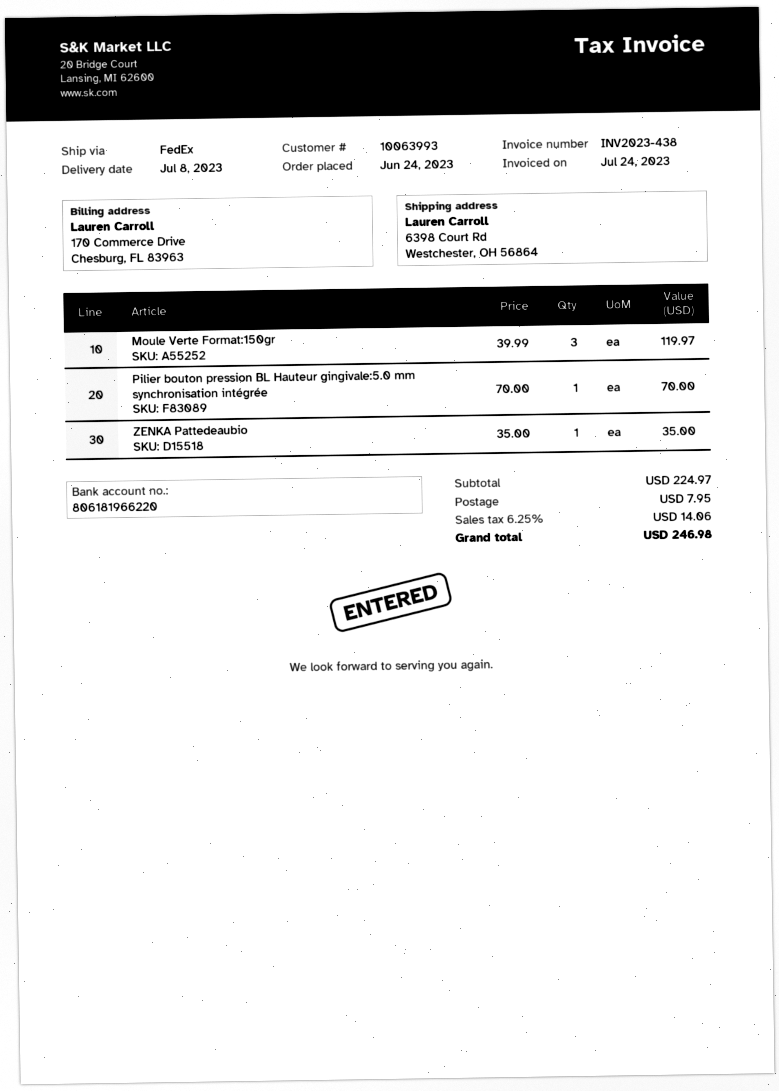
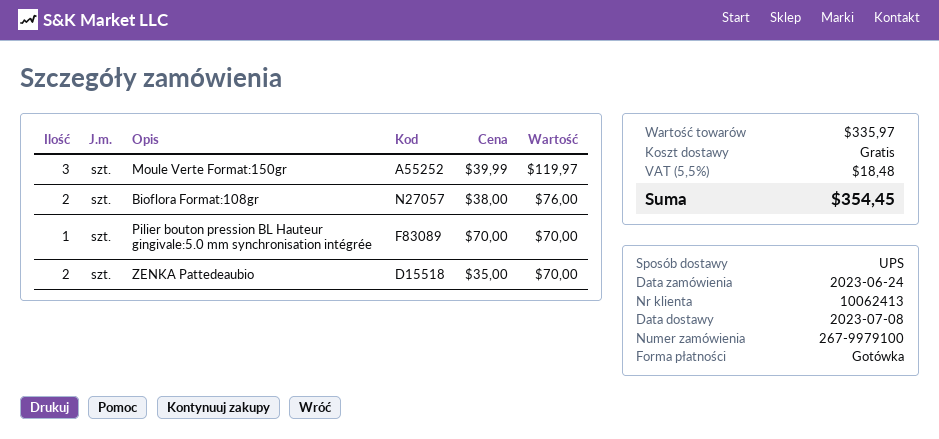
customer number: 10063993 -> 10062413
shipping method: FedEx -> UPS
ZENKA Pattedeaubio: 1 x 35.00 = 35.00 -> 2 x 35.00 = 70.00
Bioflora Format:108gr: none -> 2 x 38.00 = 76.00
subtotal: 224.97 -> 335.97
shipping: 7.95 -> 0.00
tax: 6.25% = 14.06 -> 5.5% = 18.48
total: 246.98 -> 354.45

